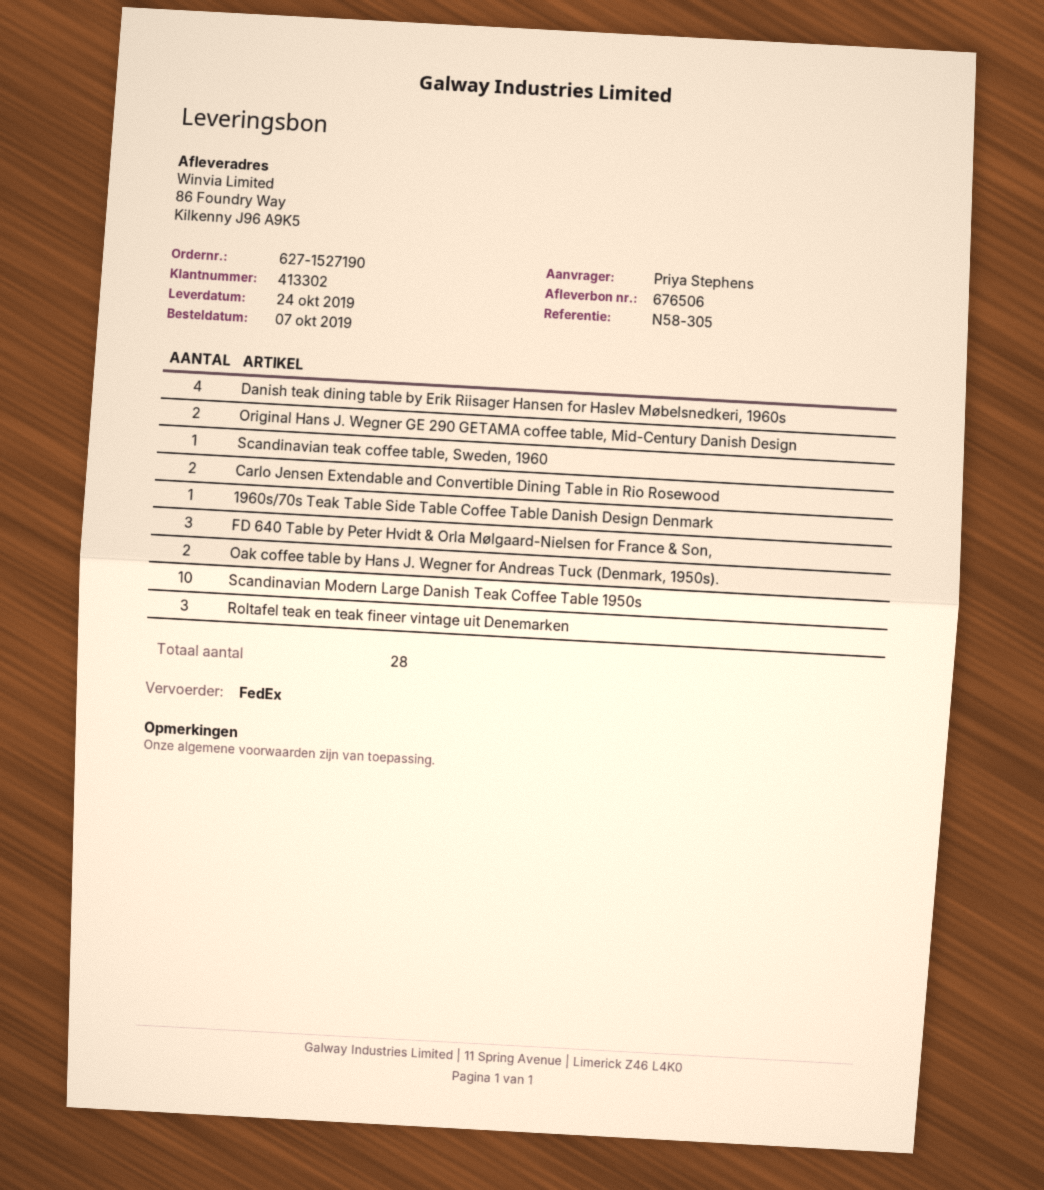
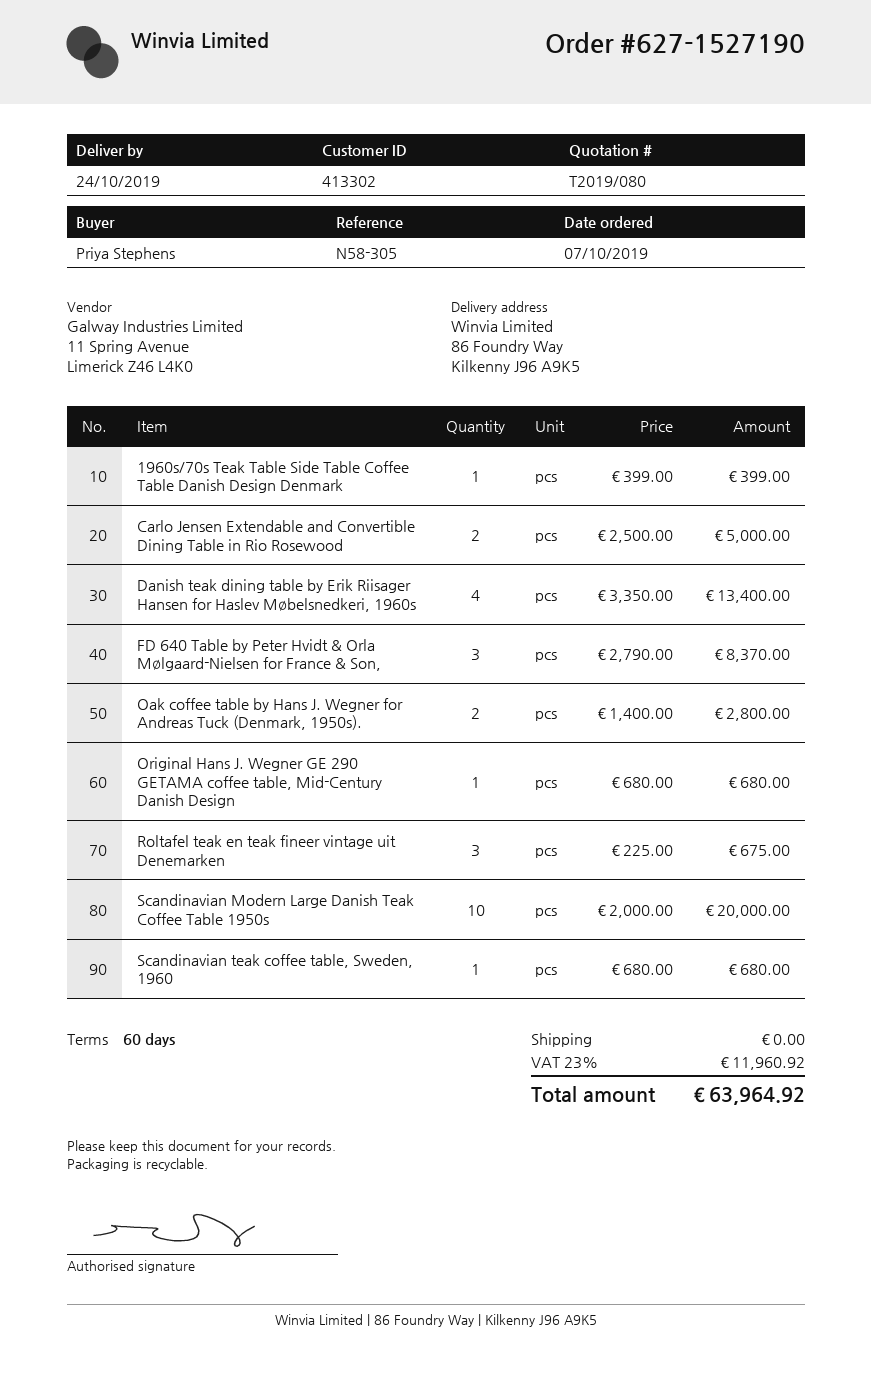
Original Hans J. Wegner GE 290 GETAMA coffee table, Mid-Century Danish Design: 2 -> 1

